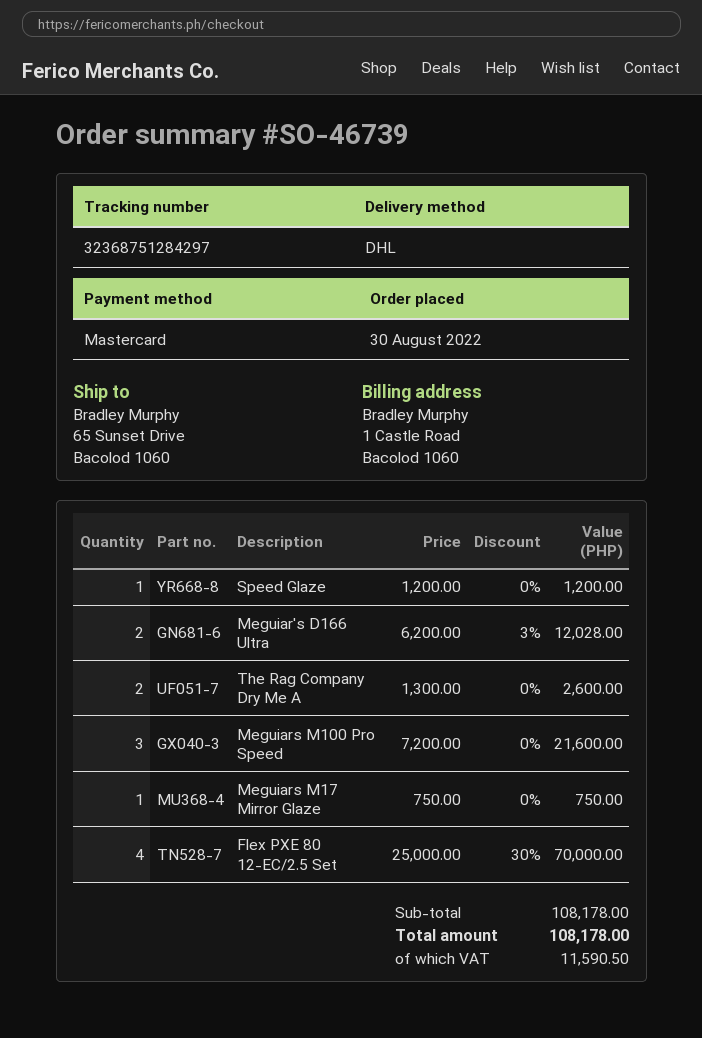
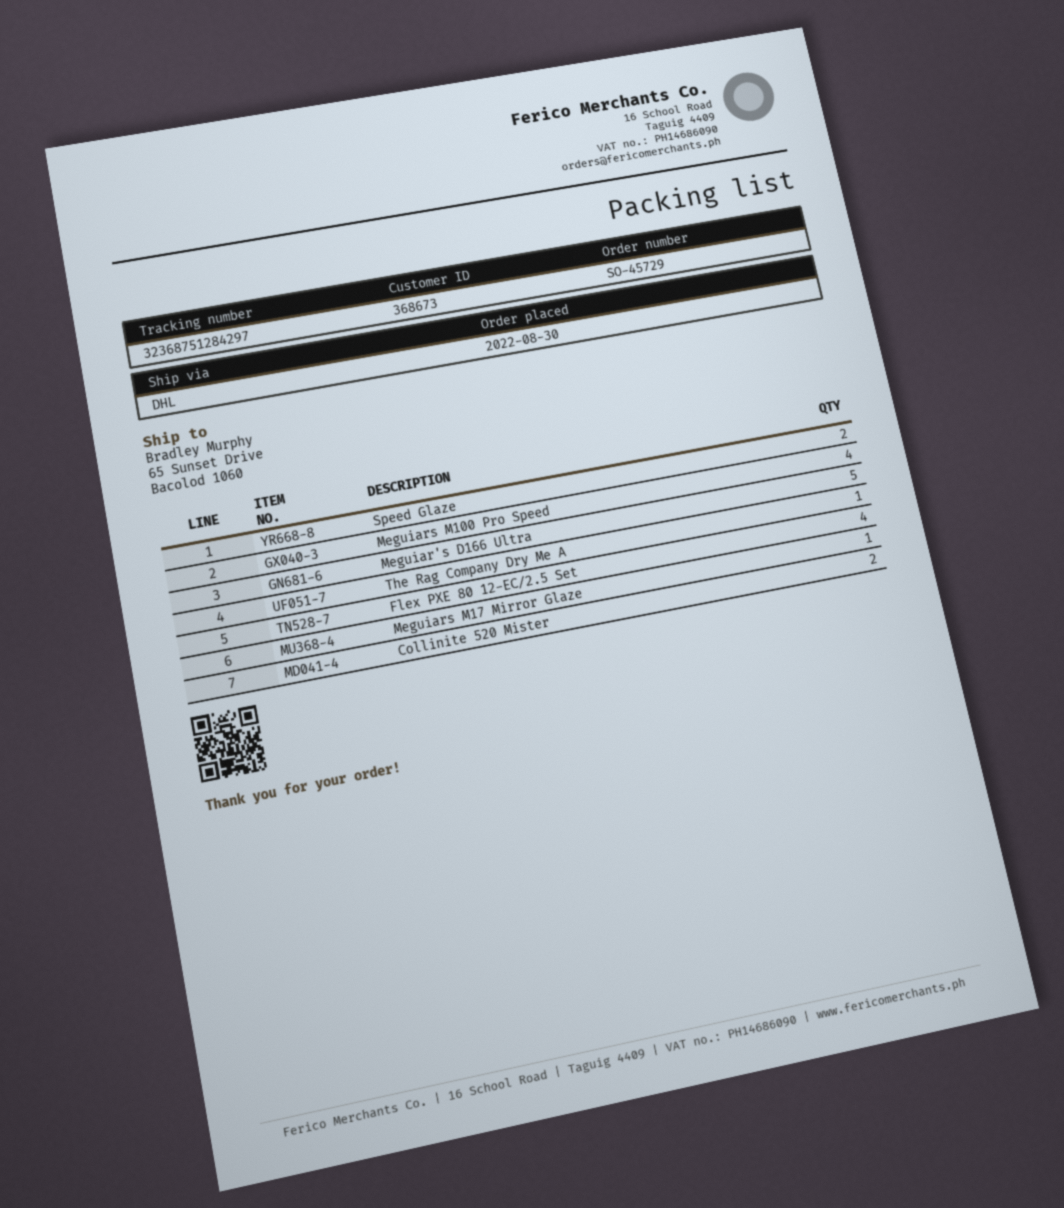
order number: SO-46739 -> SO-45729
Speed Glaze: 1 -> 2
Meguiar's D166 Ultra: 2 -> 5
The Rag Company Dry Me A: 2 -> 1
Meguiars M100 Pro Speed: 3 -> 4
Collinite 520 Mister: none -> 2

